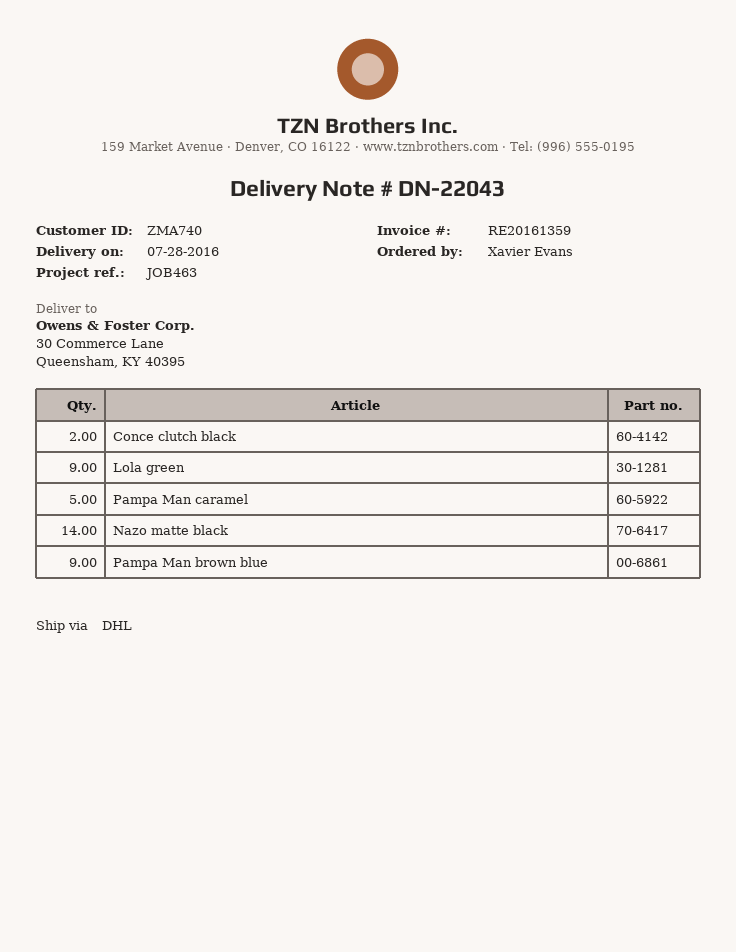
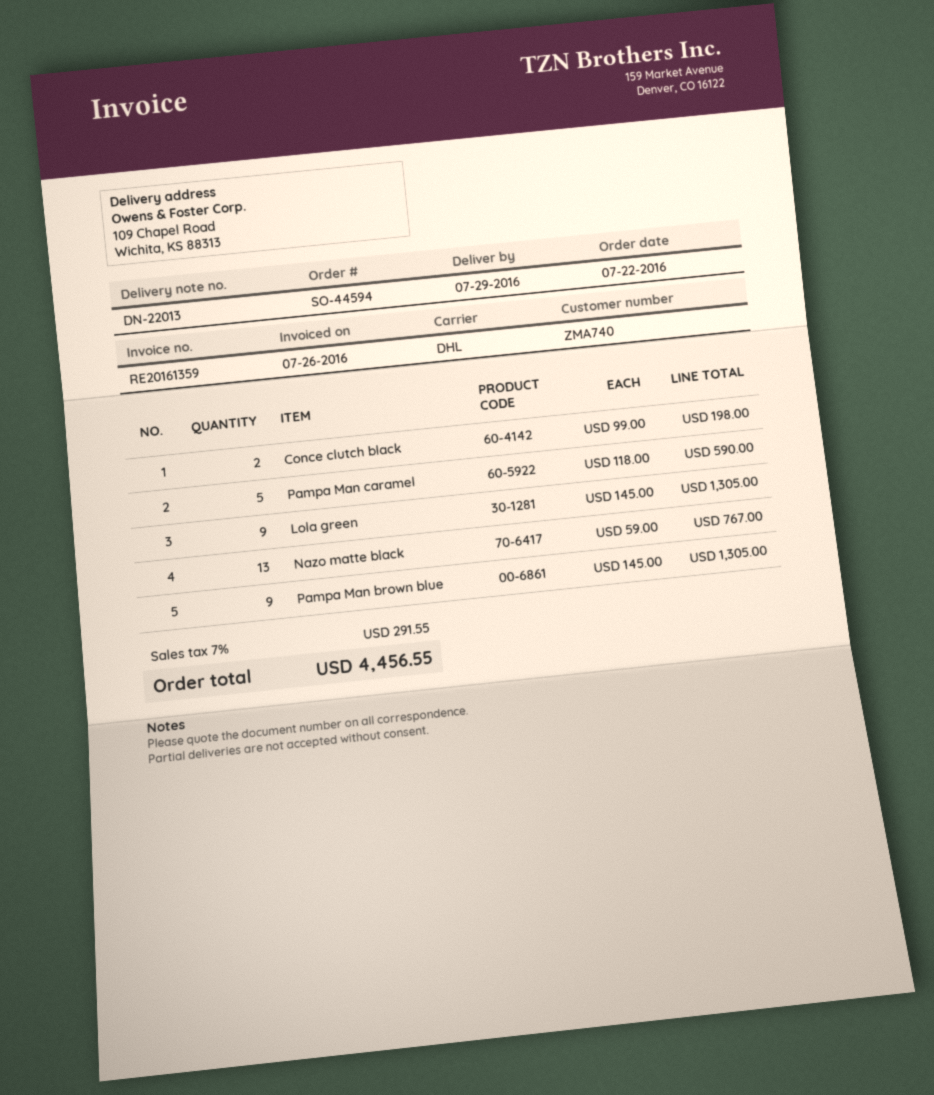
delivery note number: DN-22043 -> DN-22013
delivery date: 2016-07-28 -> 2016-07-29
ship to: 30 Commerce Lane, Queensham, KY 40395 -> 109 Chapel Road, Wichita, KS 88313
Nazo matte black: 14 -> 13

